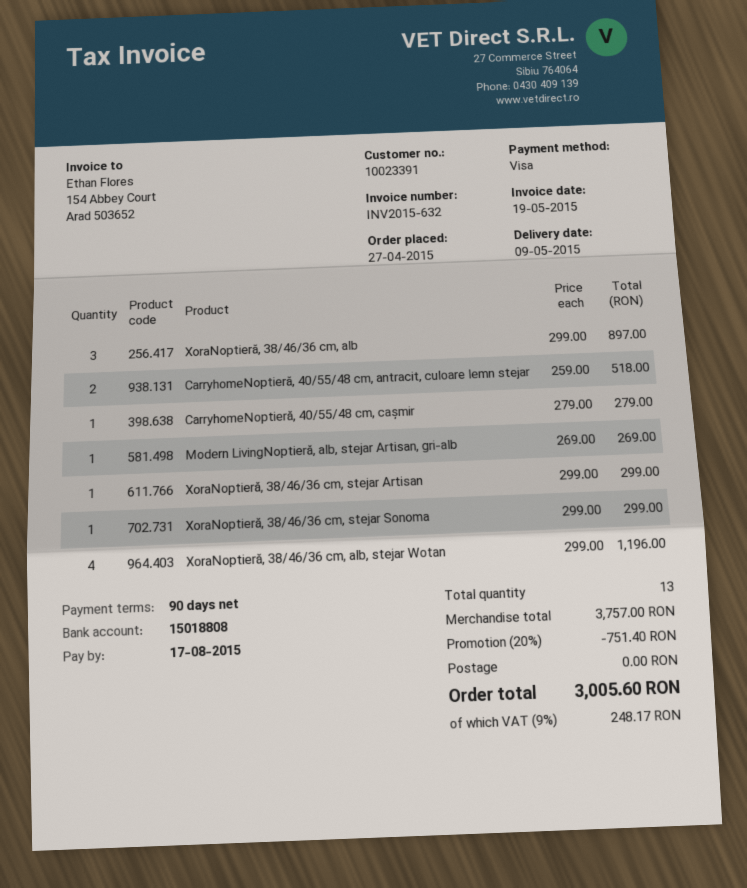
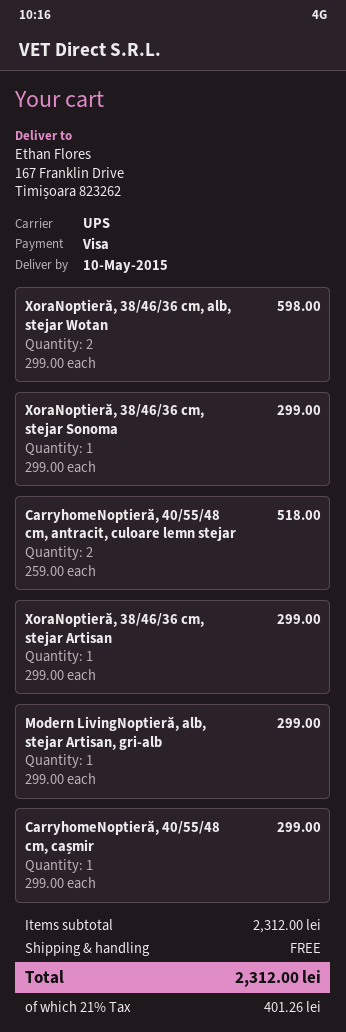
delivery date: 2015-05-09 -> 2015-05-10
XoraNoptieră, 38/46/36 cm, alb: 3 x 299.00 = 897.00 -> none
CarryhomeNoptieră, 40/55/48 cm, cașmir: 1 x 279.00 = 279.00 -> 1 x 299.00 = 299.00
Modern LivingNoptieră, alb, stejar Artisan, gri-alb: 1 x 269.00 = 269.00 -> 1 x 299.00 = 299.00
XoraNoptieră, 38/46/36 cm, alb, stejar Wotan: 4 x 299.00 = 1196.00 -> 2 x 299.00 = 598.00
subtotal: 3757.00 -> 2312.00
discount: 20% = 751.40 -> none
tax: 9% = 248.17 -> 21% = 401.26
total: 3005.60 -> 2312.00

